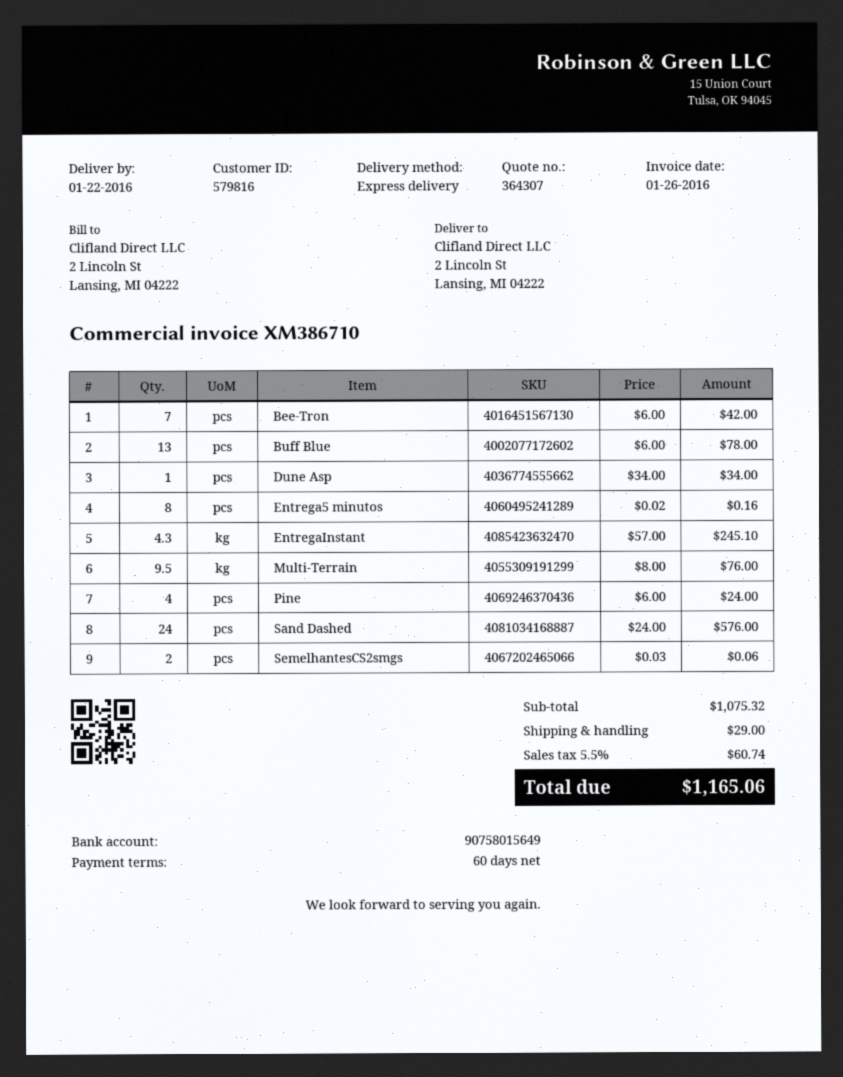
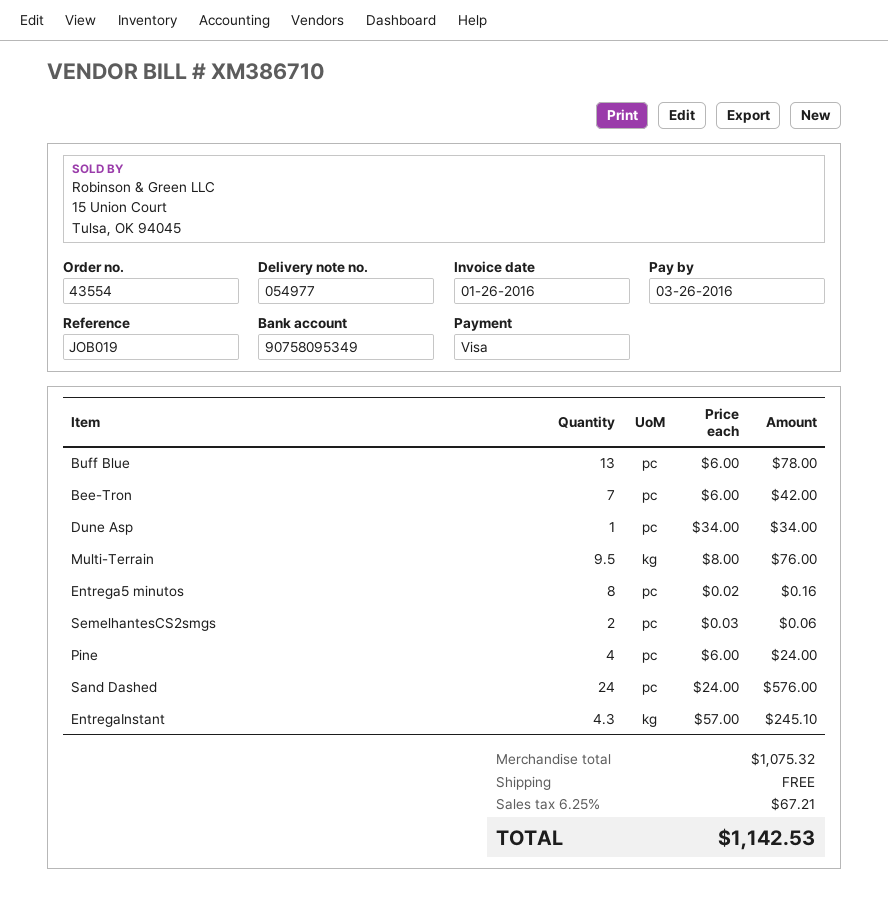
bank account: 90758015649 -> 90758095349
shipping: 29.00 -> 0.00
tax: 5.5% = 60.74 -> 6.25% = 67.21
total: 1165.06 -> 1142.53

